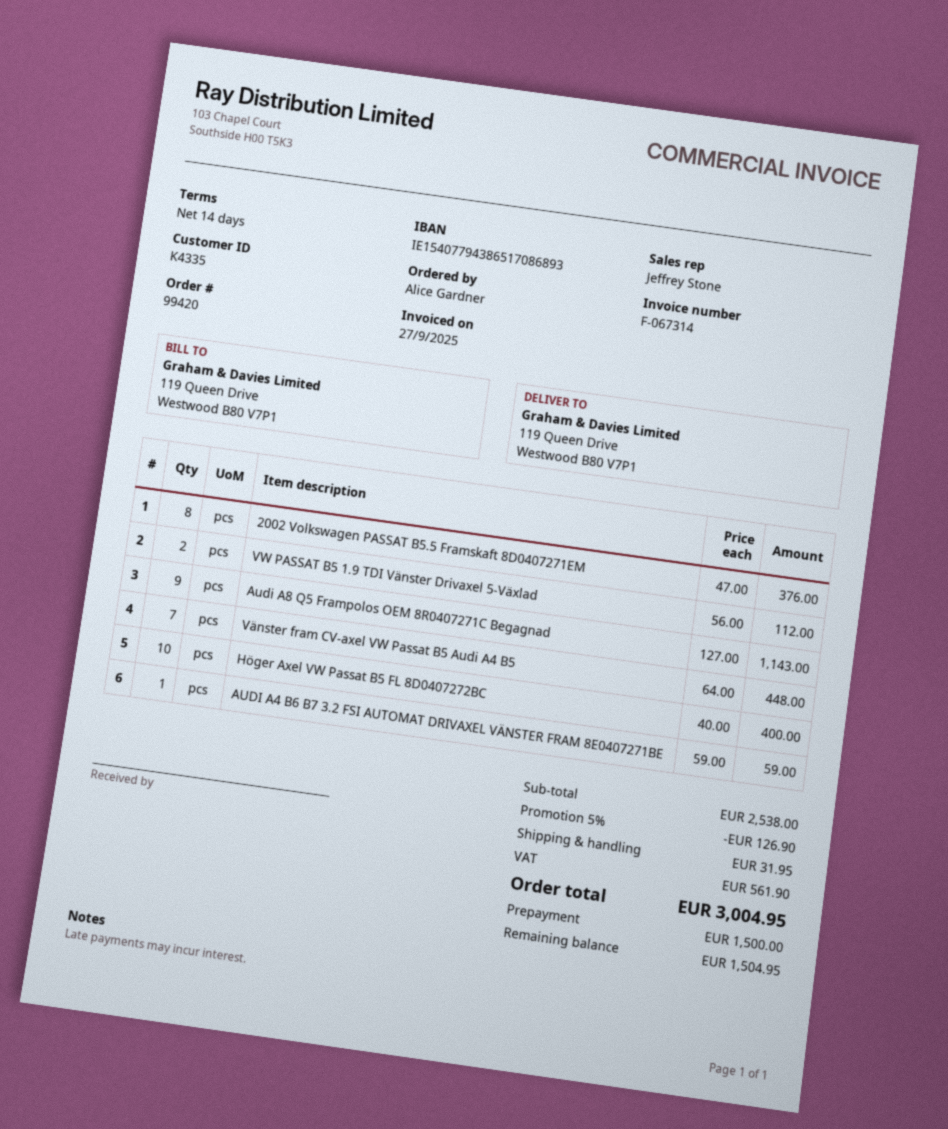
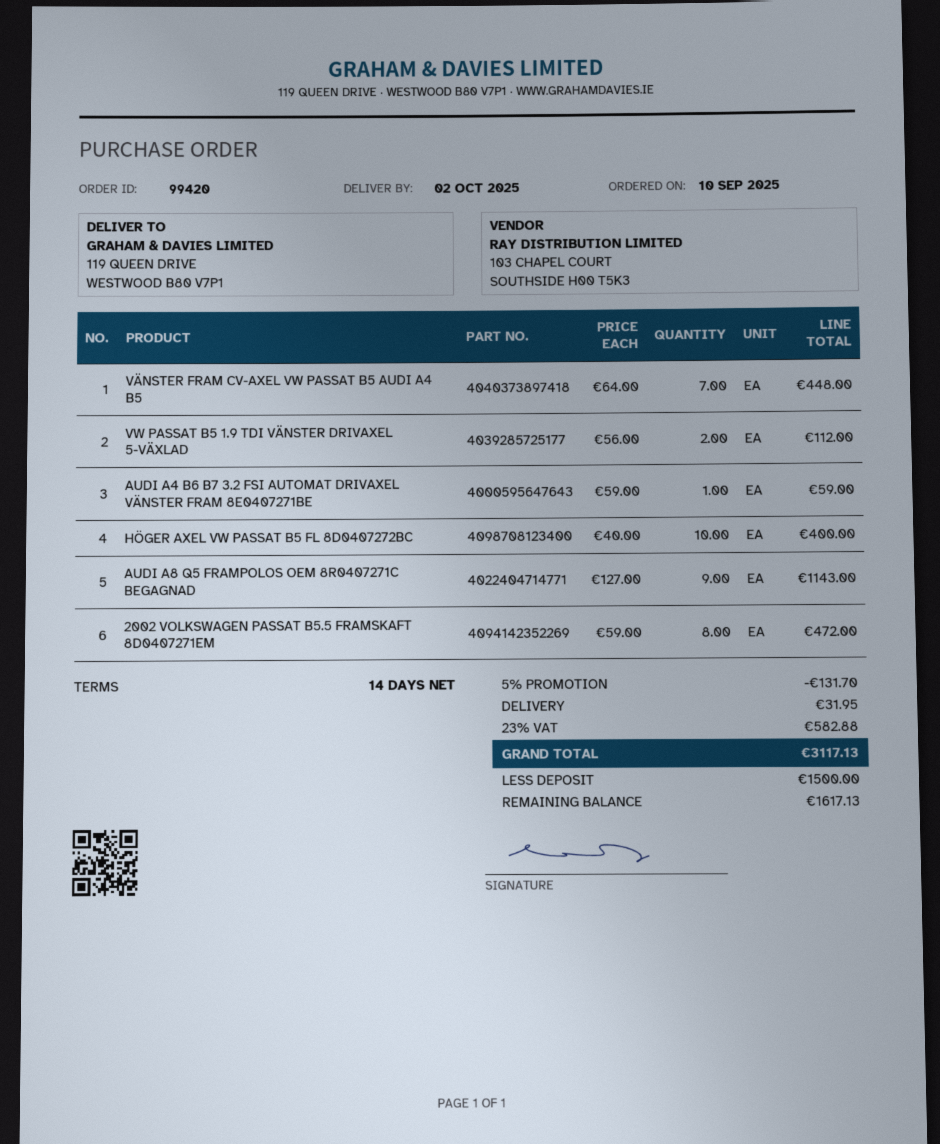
2002 Volkswagen PASSAT B5.5 Framskaft 8D0407271EM: 8 x 47.00 = 376.00 -> 8 x 59.00 = 472.00
discount: 5% = 126.90 -> 5% = 131.70
tax: 561.90 -> 582.88
total: 3004.95 -> 3117.13
balance: 1504.95 -> 1617.13

